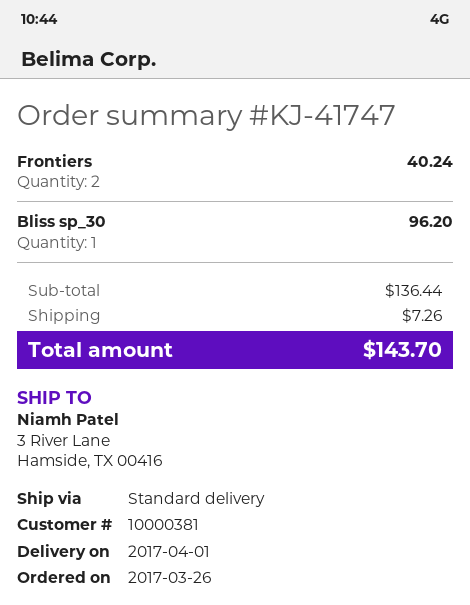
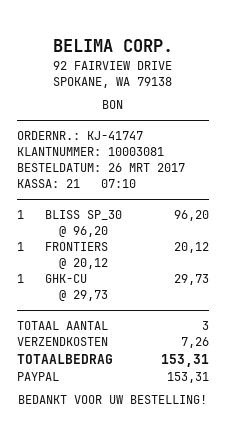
customer number: 10000381 -> 10003081
Frontiers: 2 for 40.24 -> 1 for 20.12
GHK-CU: none -> 1 for 29.73
total: 143.70 -> 153.31

